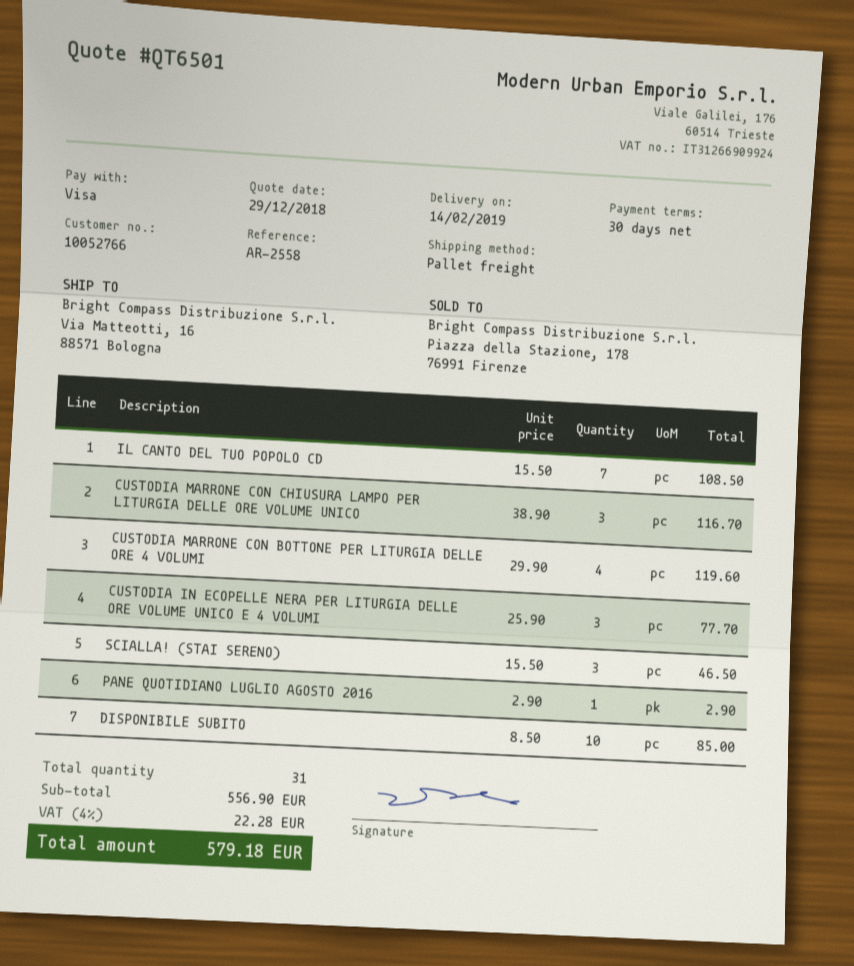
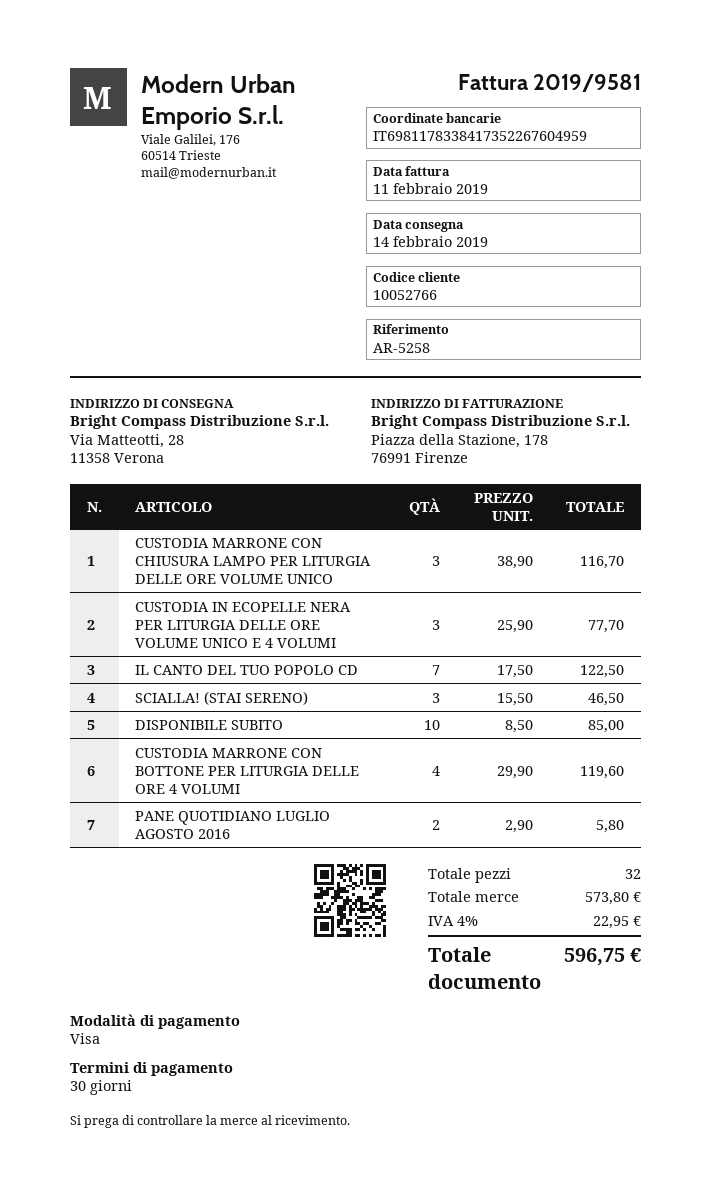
reference: AR-2558 -> AR-5258
ship to: Via Matteotti, 16, 88571 Bologna -> Via Matteotti, 28, 11358 Verona
IL CANTO DEL TUO POPOLO CD: 7 x 15.50 = 108.50 -> 7 x 17.50 = 122.50
PANE QUOTIDIANO LUGLIO AGOSTO 2016: 1 x 2.90 = 2.90 -> 2 x 2.90 = 5.80
total quantity: 31 -> 32
subtotal: 556.90 -> 573.80
tax: 4% = 22.28 -> 4% = 22.95
total: 579.18 -> 596.75

